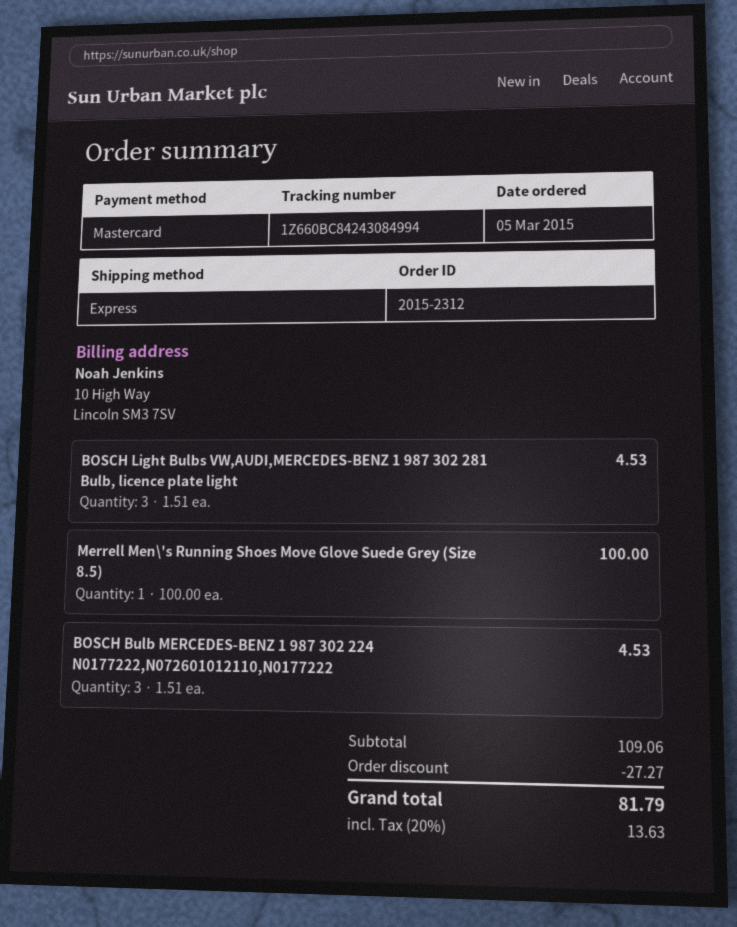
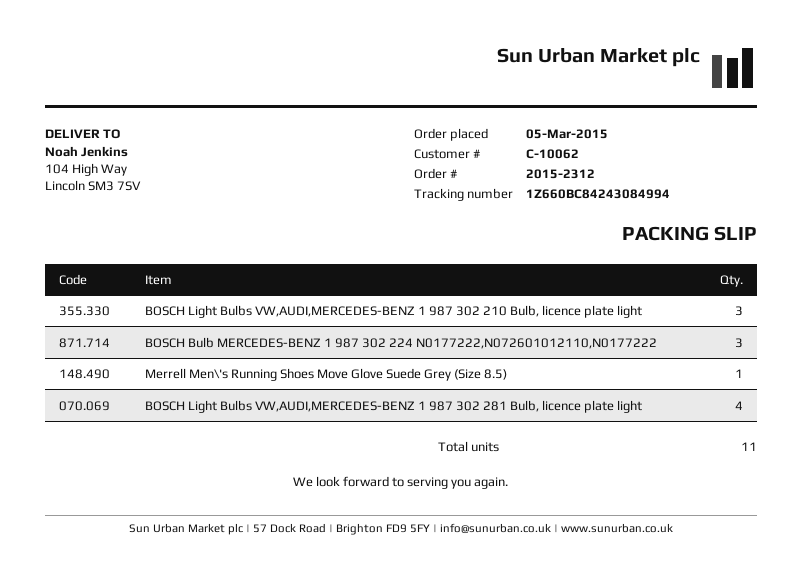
BOSCH Light Bulbs VW,AUDI,MERCEDES-BENZ 1 987 302 281 Bulb, licence plate light: 3 -> 4
BOSCH Light Bulbs VW,AUDI,MERCEDES-BENZ 1 987 302 210 Bulb, licence plate light: none -> 3

